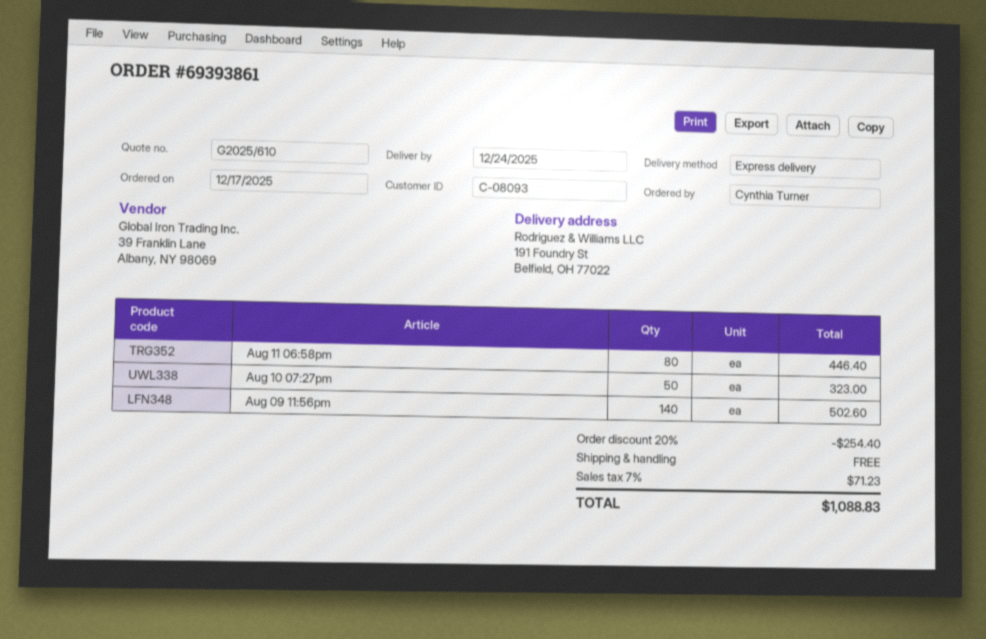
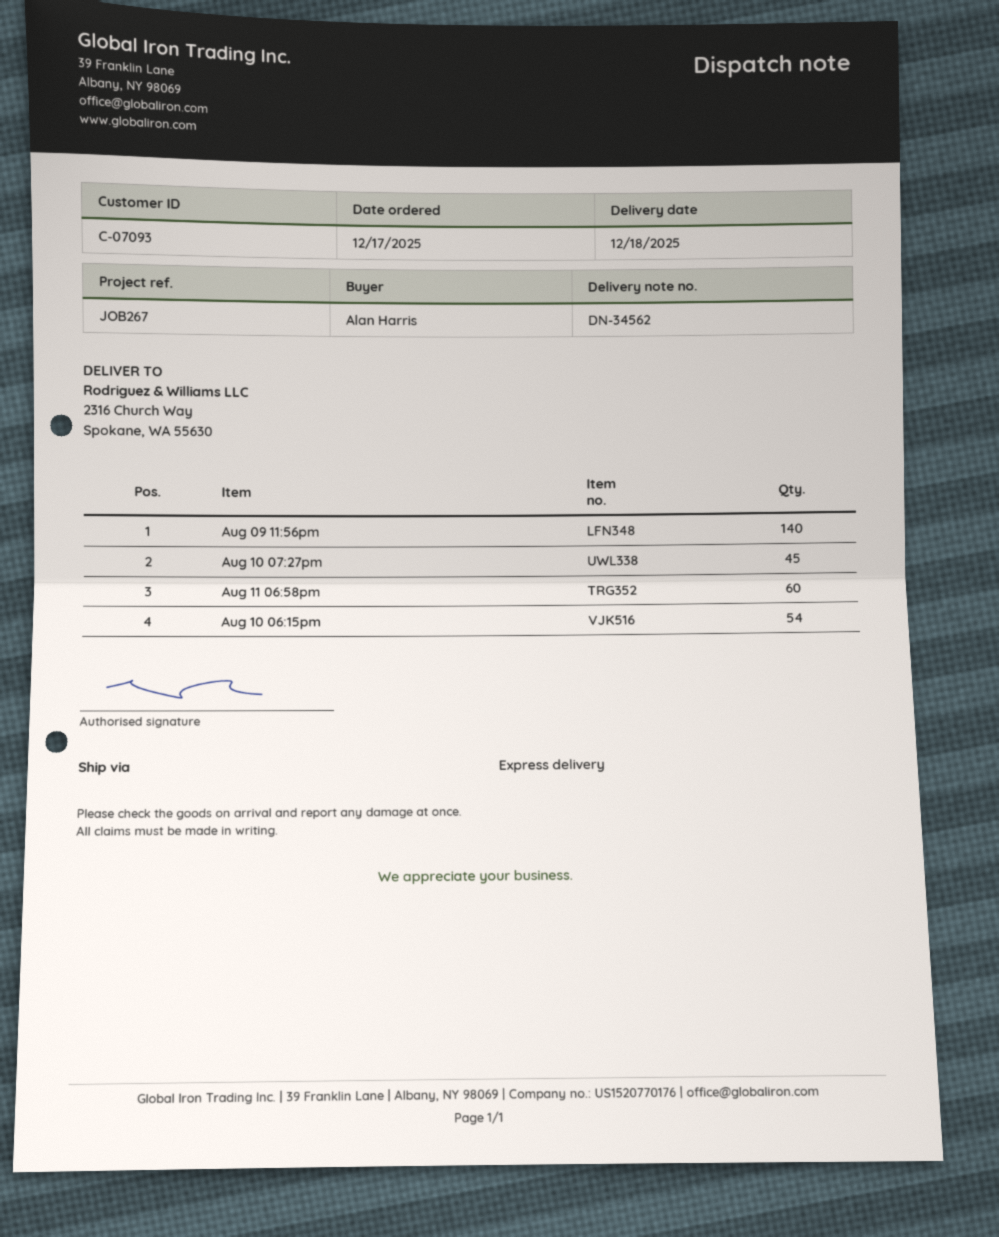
delivery date: 2025-12-24 -> 2025-12-18
customer number: C-08093 -> C-07093
ordered by: Cynthia Turner -> Alan Harris
ship to: 191 Foundry St, Belfield, OH 77022 -> 2316 Church Way, Spokane, WA 55630
Aug 11 06:58pm: 80 -> 60
Aug 10 07:27pm: 50 -> 45
Aug 10 06:15pm: none -> 54

